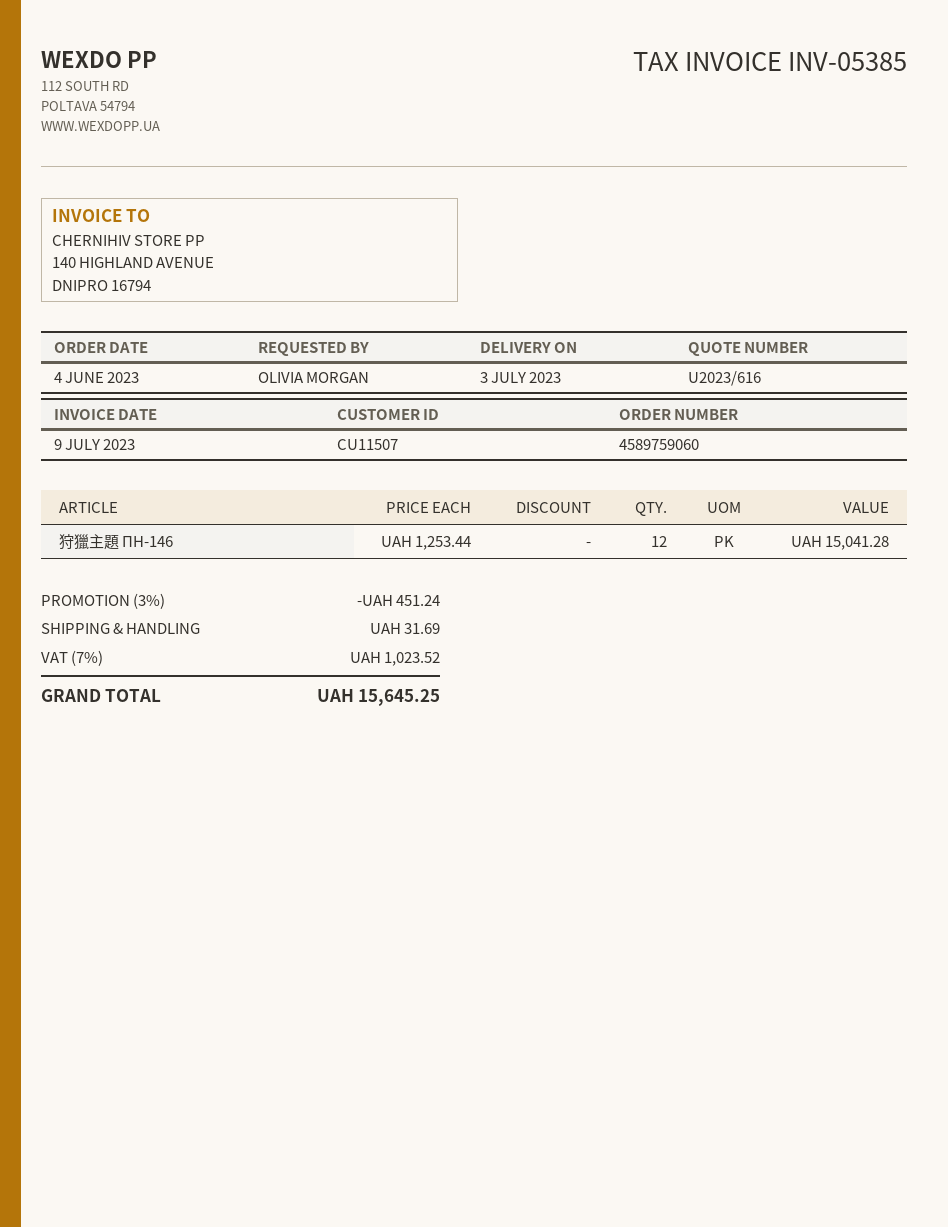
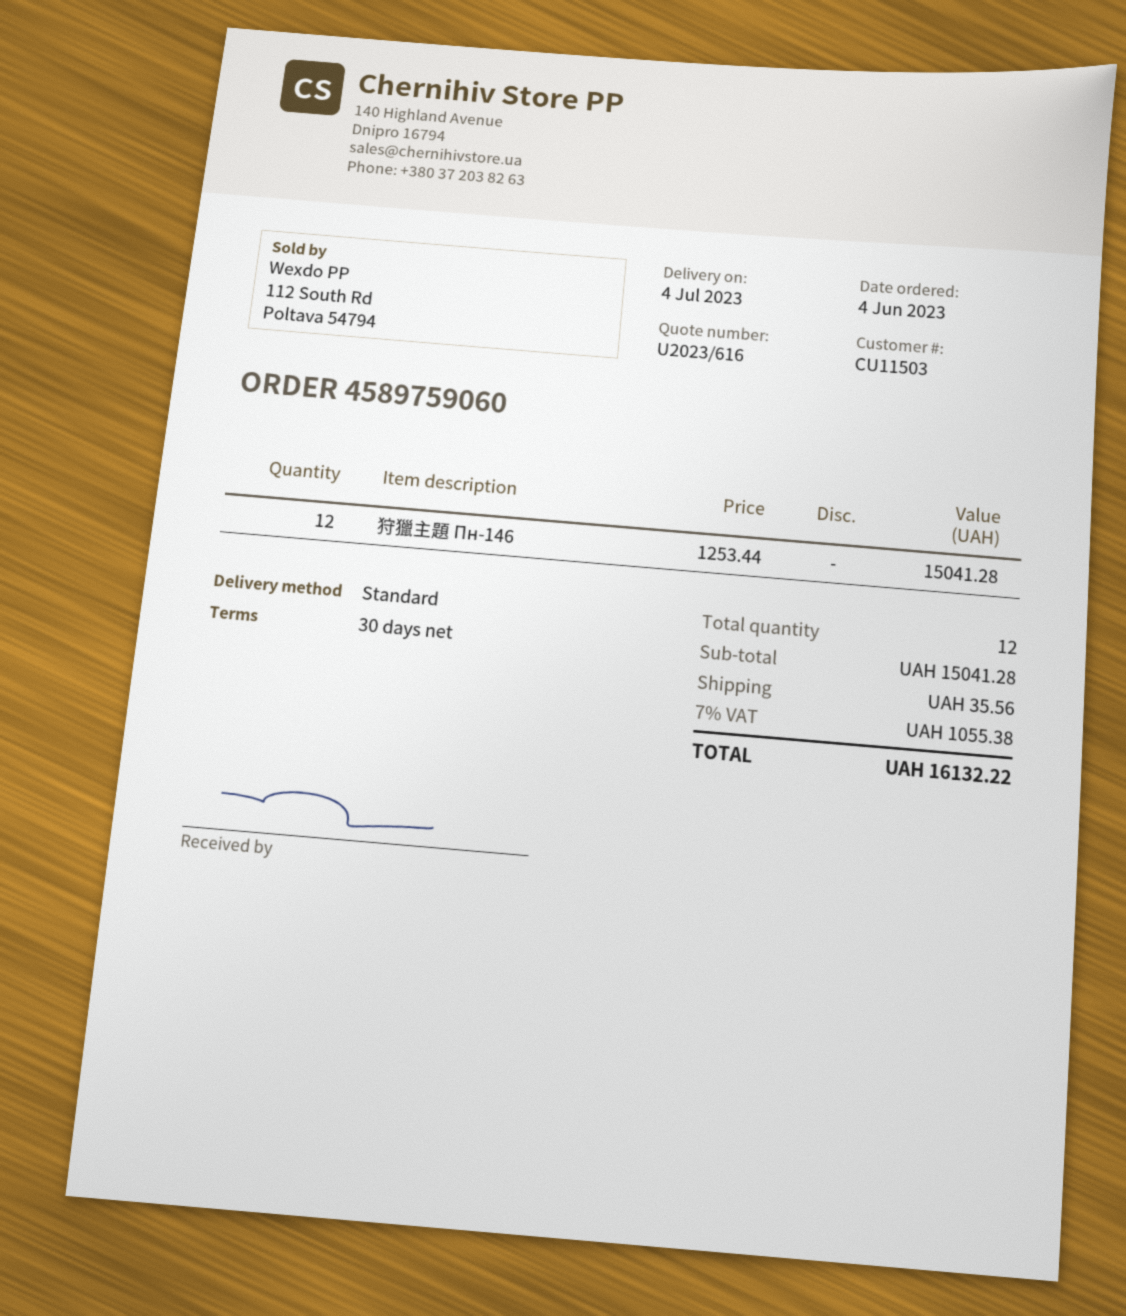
delivery date: 2023-07-03 -> 2023-07-04
customer number: CU11507 -> CU11503
discount: 3% = 451.24 -> none
shipping: 31.69 -> 35.56
tax: 7% = 1023.52 -> 7% = 1055.38
total: 15645.25 -> 16132.22

